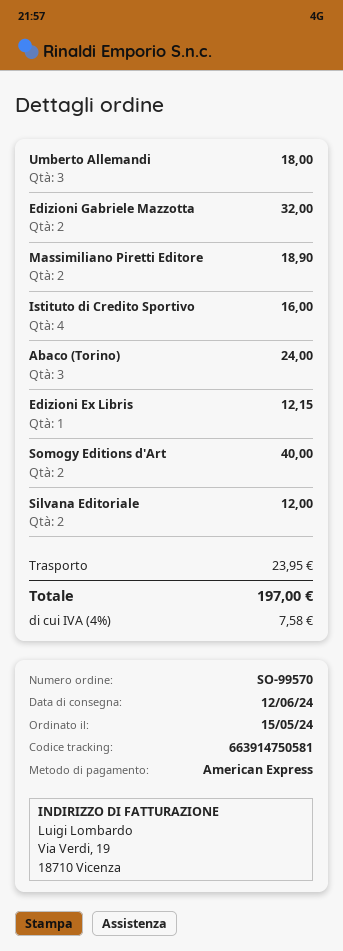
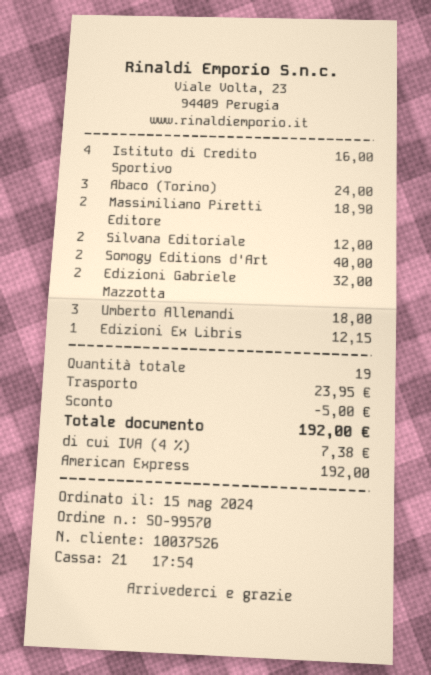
discount: none -> 5.00
tax: 4% = 7.58 -> 4% = 7.38
total: 197.00 -> 192.00

